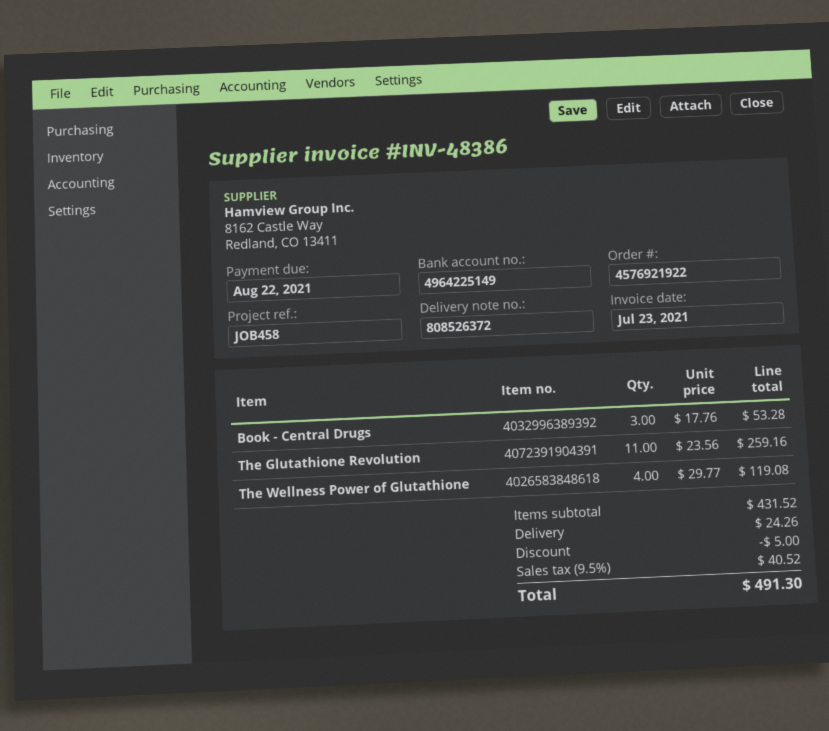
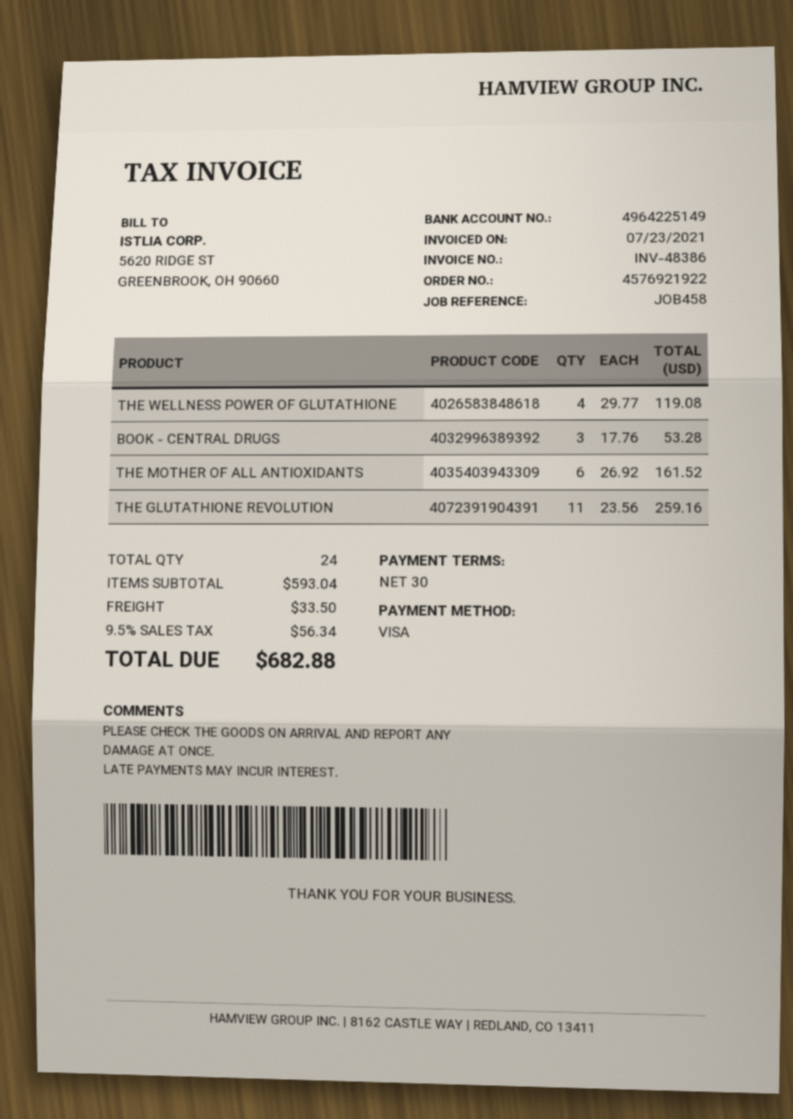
THE MOTHER OF ALL ANTIOXIDANTS: none -> 6 x 26.92 = 161.52
subtotal: 431.52 -> 593.04
discount: 5.00 -> none
shipping: 24.26 -> 33.50
tax: 9.5% = 40.52 -> 9.5% = 56.34
total: 491.30 -> 682.88

